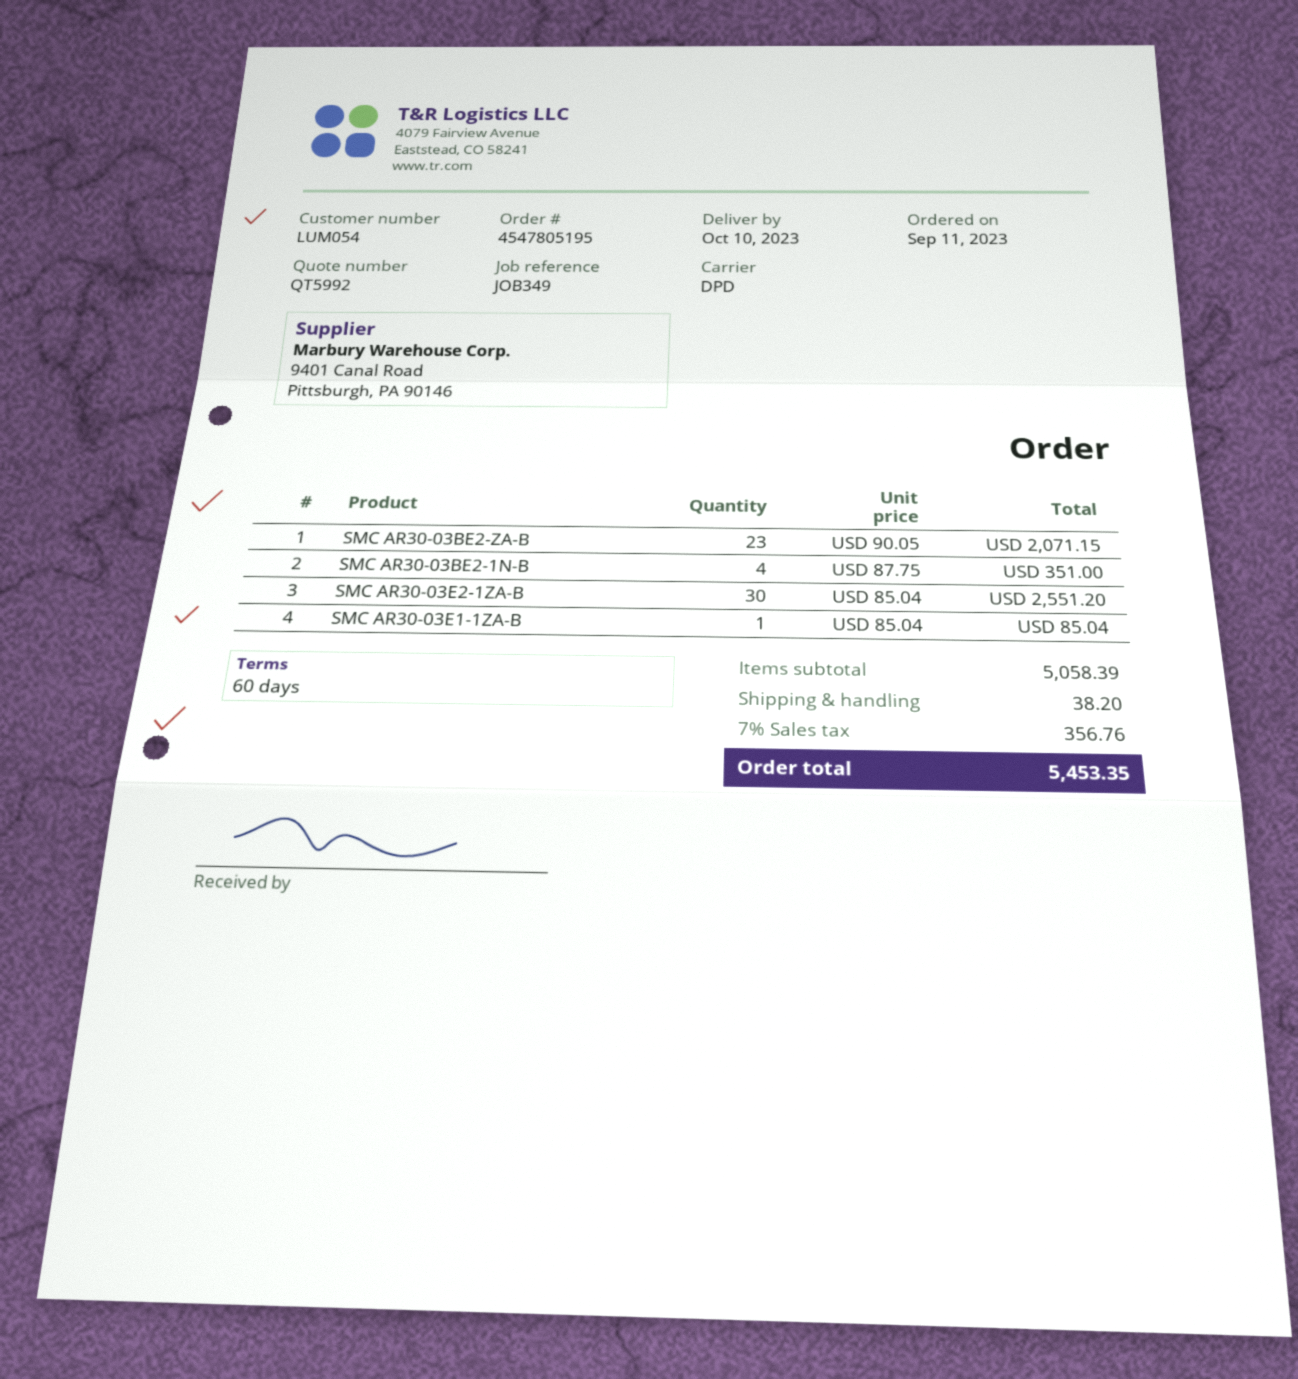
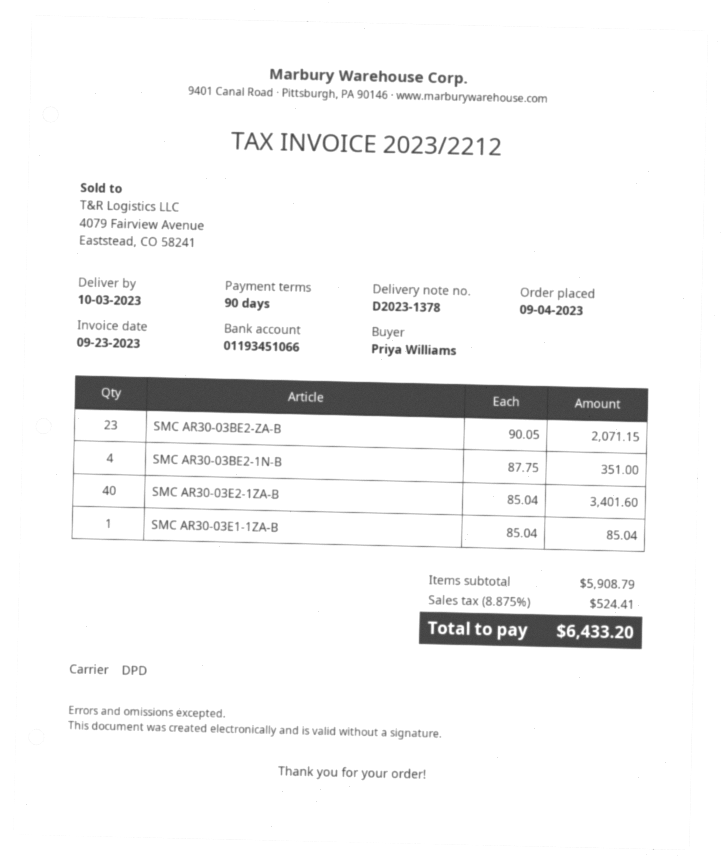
order date: 2023-09-11 -> 2023-09-04
delivery date: 2023-10-10 -> 2023-10-03
payment terms: 60 days -> 90 days
SMC AR30-03E2-1ZA-B: 30 x 85.04 = 2551.20 -> 40 x 85.04 = 3401.60
subtotal: 5058.39 -> 5908.79
shipping: 38.20 -> none
tax: 7% = 356.76 -> 8.875% = 524.41
total: 5453.35 -> 6433.20

